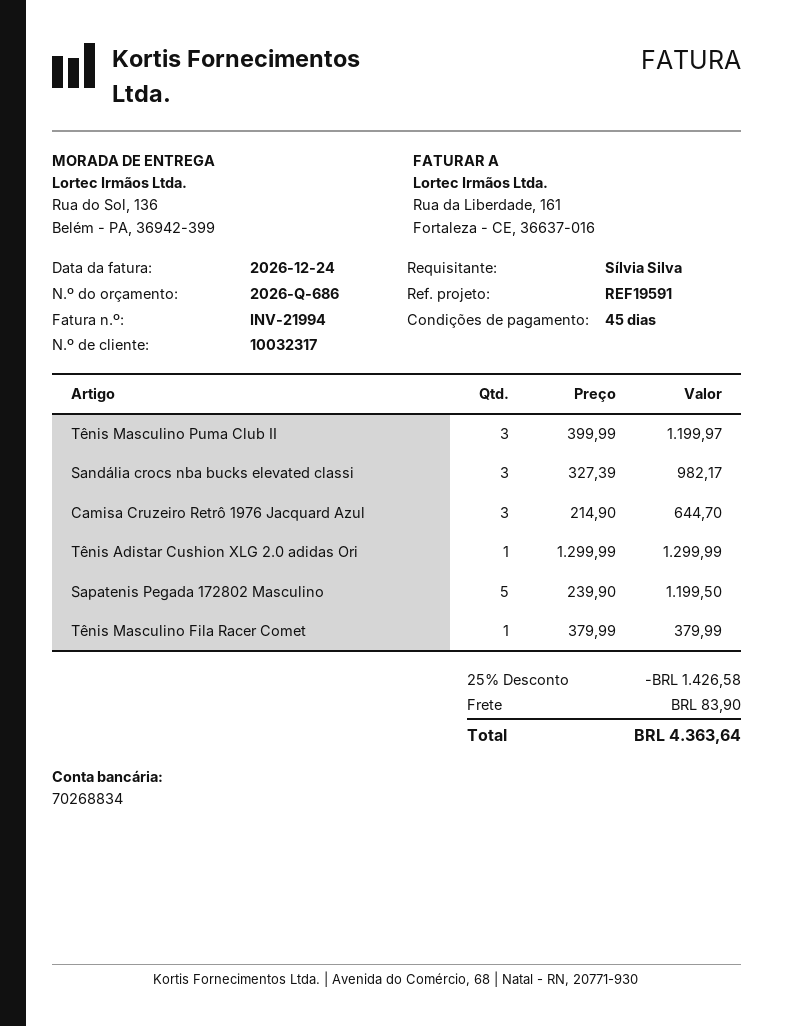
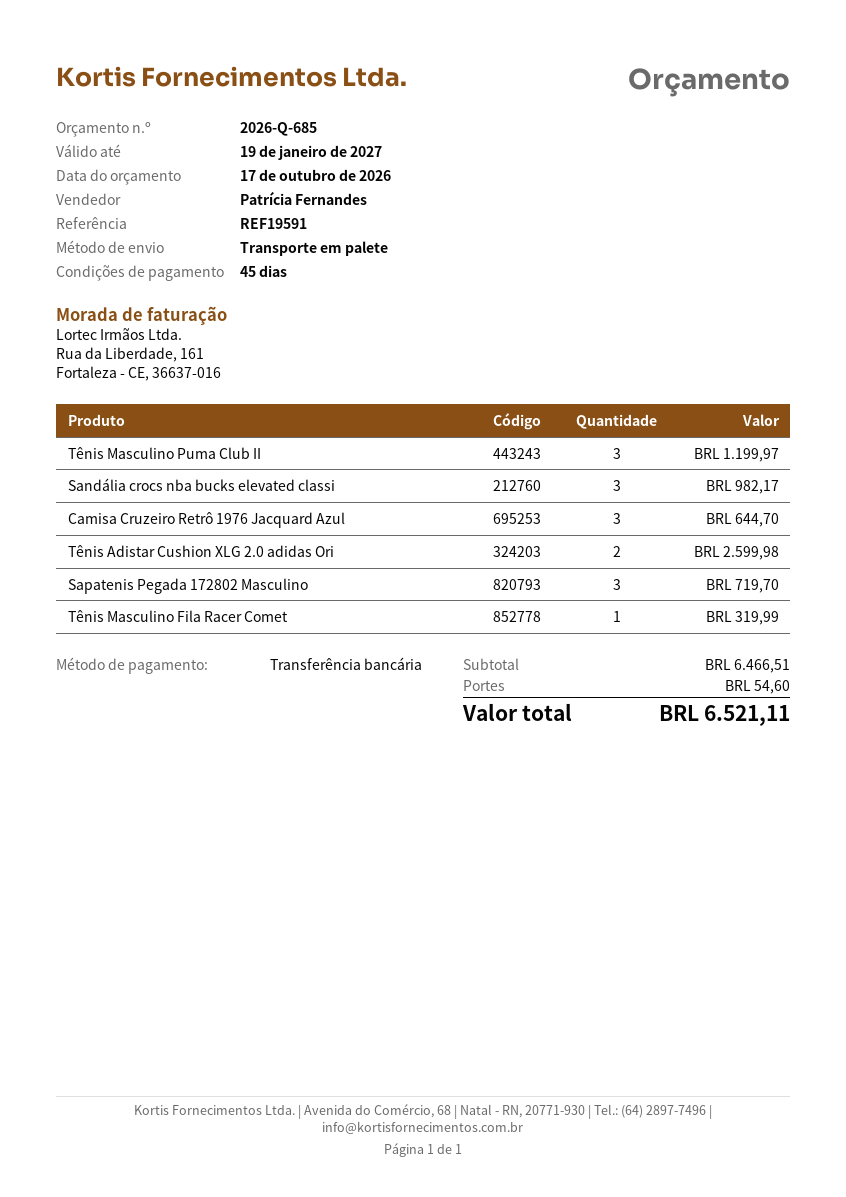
quote number: 2026-Q-686 -> 2026-Q-685
Tênis Adistar Cushion XLG 2.0 adidas Ori: 1 for 1299.99 -> 2 for 2599.98
Sapatenis Pegada 172802 Masculino: 5 for 1199.50 -> 3 for 719.70
Tênis Masculino Fila Racer Comet: 1 for 379.99 -> 1 for 319.99
discount: 25% = 1426.58 -> none
shipping: 83.90 -> 54.60
total: 4363.64 -> 6521.11

